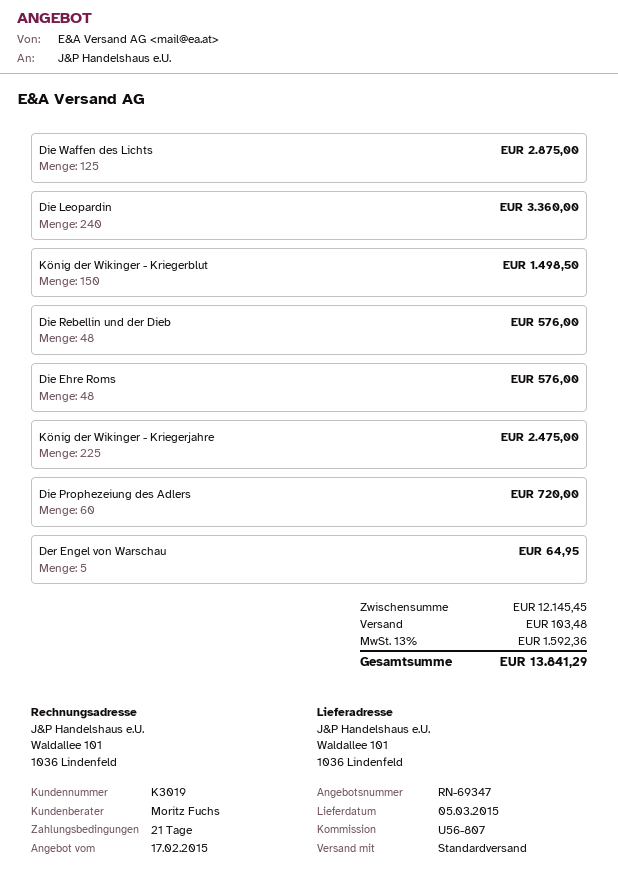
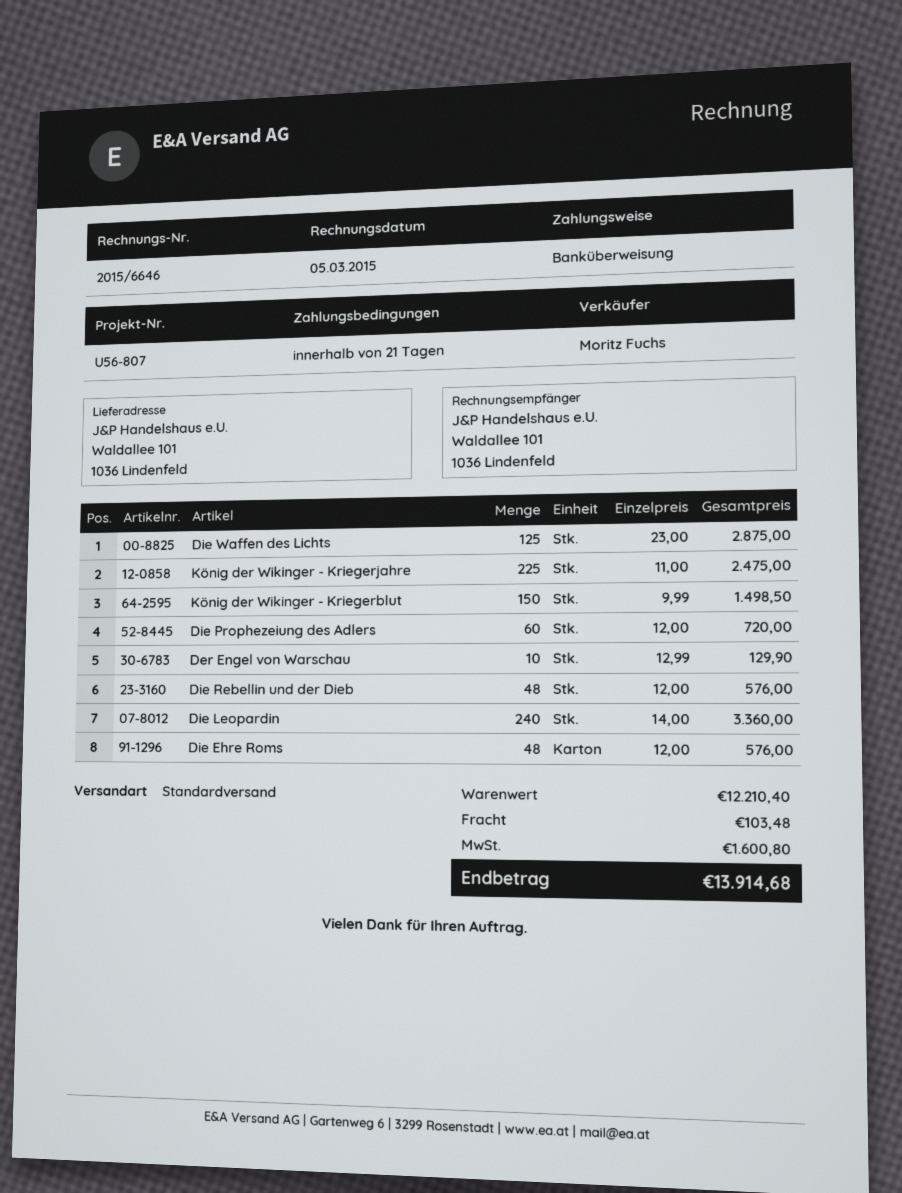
Der Engel von Warschau: 5 for 64.95 -> 10 for 129.90
subtotal: 12145.45 -> 12210.40
tax: 1592.36 -> 1600.80
total: 13841.29 -> 13914.68

